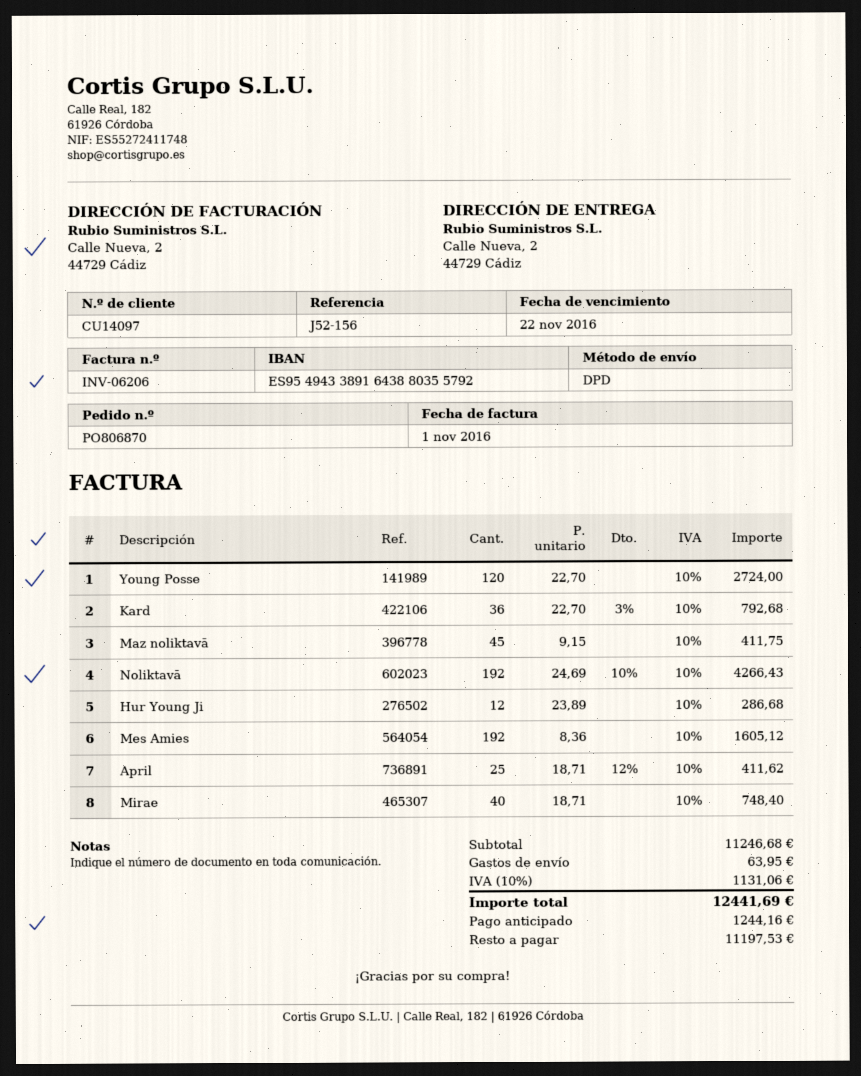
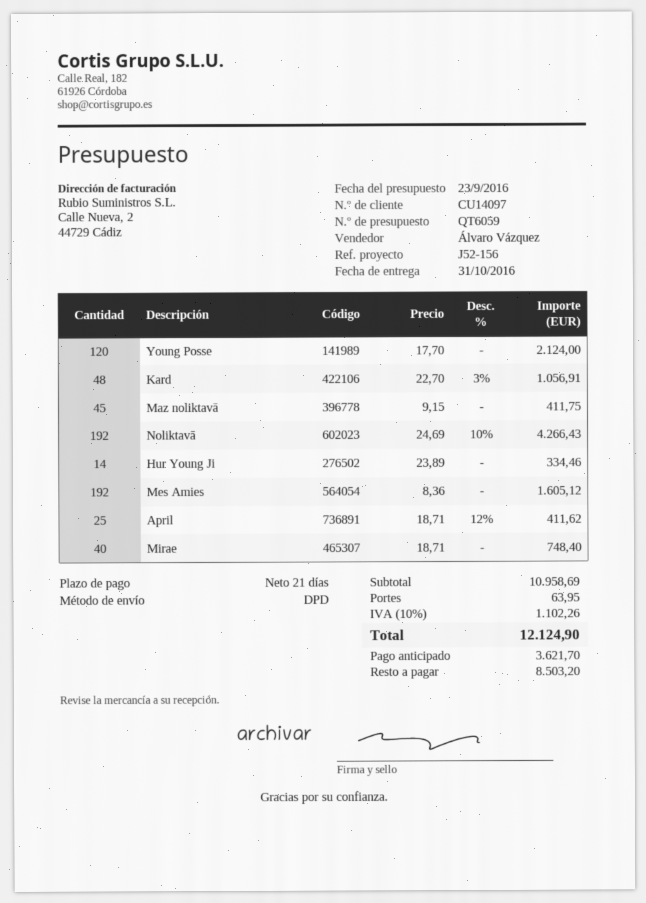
Young Posse: 120 x 22.70 = 2724.00 -> 120 x 17.70 = 2124.00
Kard: 36 x 22.70 - 3% = 792.68 -> 48 x 22.70 - 3% = 1056.91
Hur Young Ji: 12 x 23.89 = 286.68 -> 14 x 23.89 = 334.46
subtotal: 11246.68 -> 10958.69
tax: 10% = 1131.06 -> 10% = 1102.26
total: 12441.69 -> 12124.90
deposit: 1244.16 -> 3621.70
balance: 11197.53 -> 8503.20

